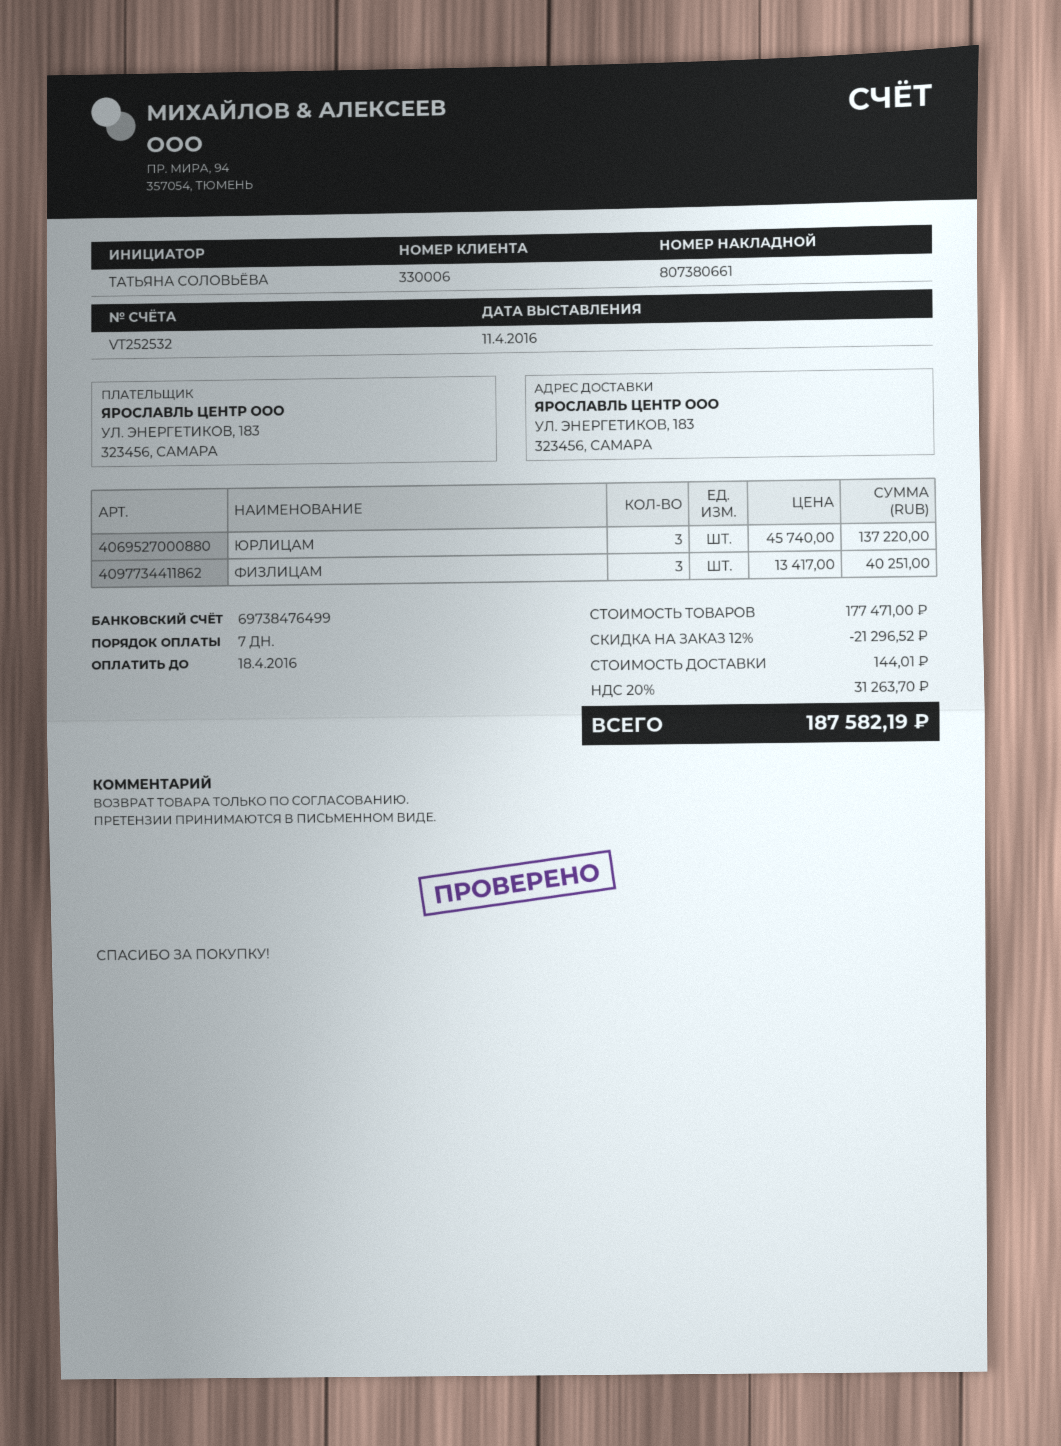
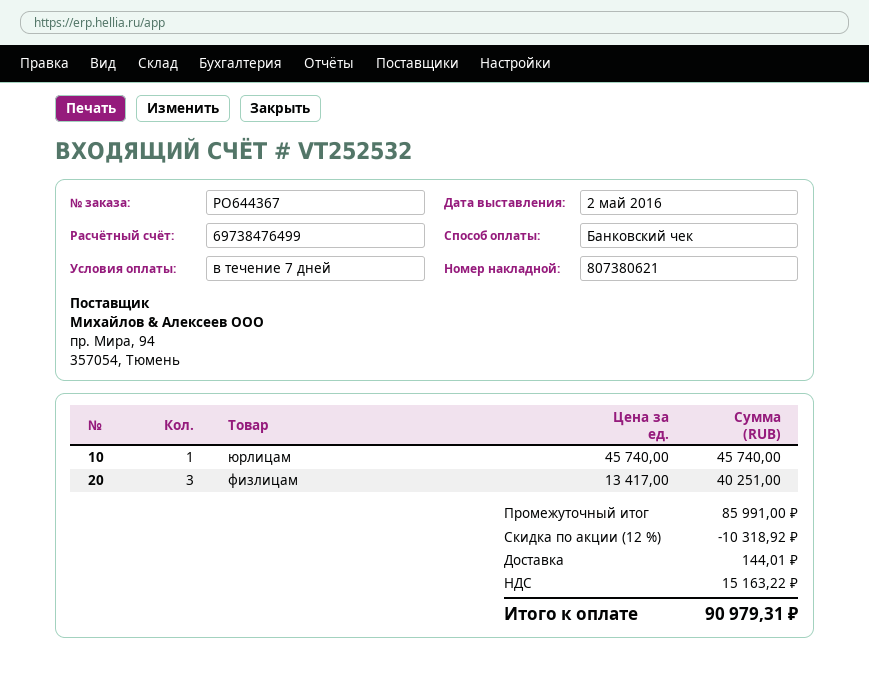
delivery note number: 807380661 -> 807380621
invoice date: 2016-04-11 -> 2016-05-02
ЮРЛИЦАМ: 3 x 45740.00 = 137220.00 -> 1 x 45740.00 = 45740.00
subtotal: 177471.00 -> 85991.00
discount: 12% = 21296.52 -> 12% = 10318.92
tax: 31263.70 -> 15163.22
total: 187582.19 -> 90979.31

